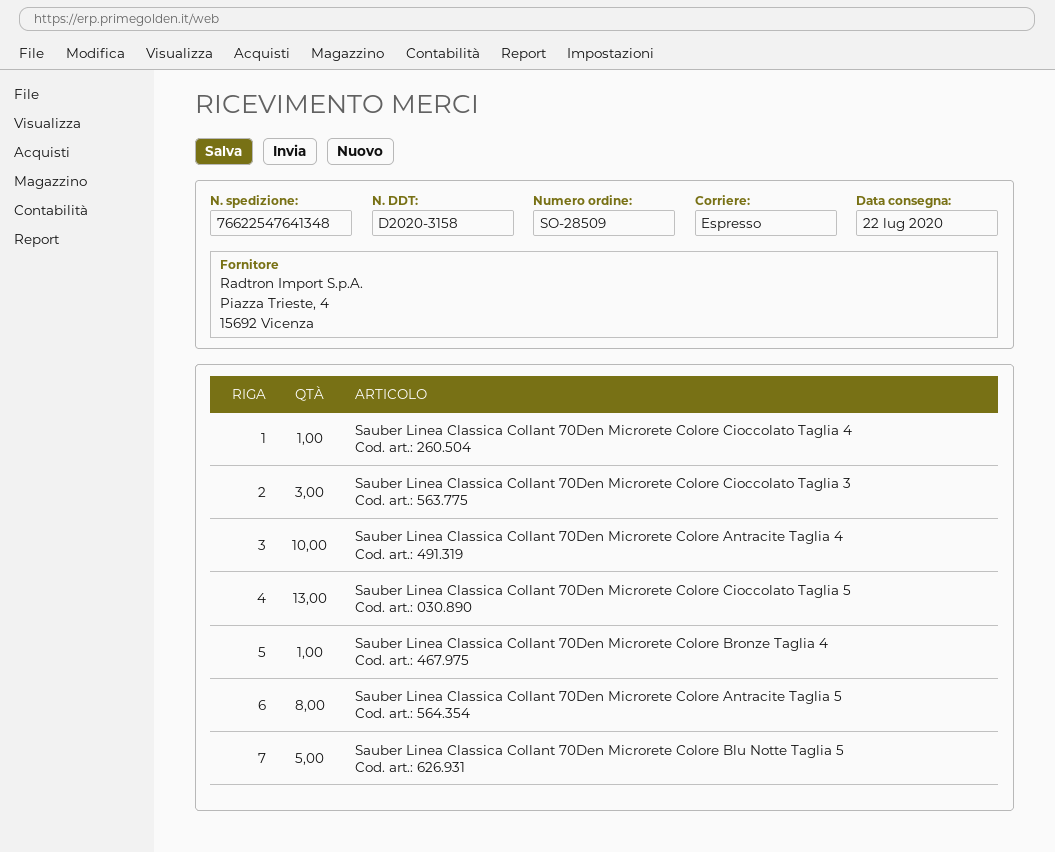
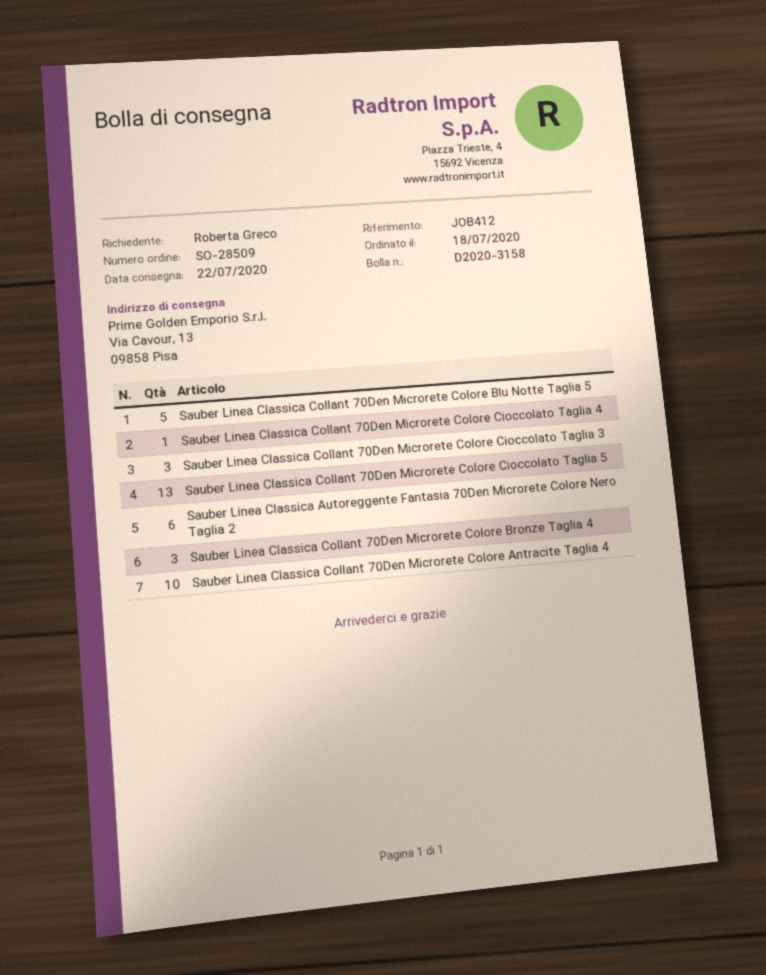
Sauber Linea Classica Collant 70Den Microrete Colore Bronze Taglia 4: 1 -> 3
Sauber Linea Classica Collant 70Den Microrete Colore Antracite Taglia 5: 8 -> none
Sauber Linea Classica Autoreggente Fantasia 70Den Microrete Colore Nero Taglia 2: none -> 6

